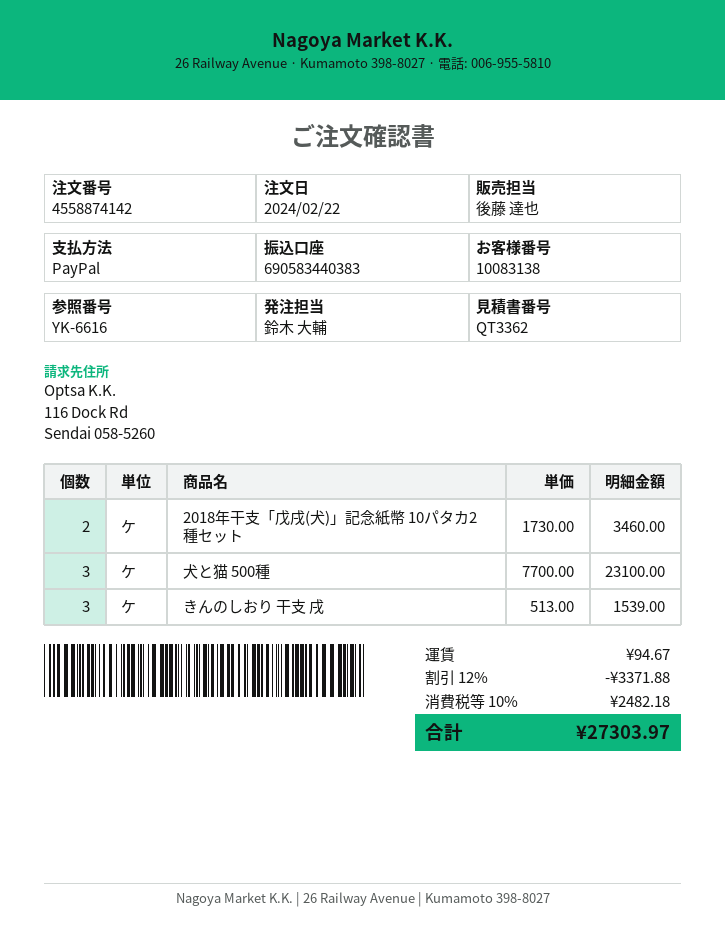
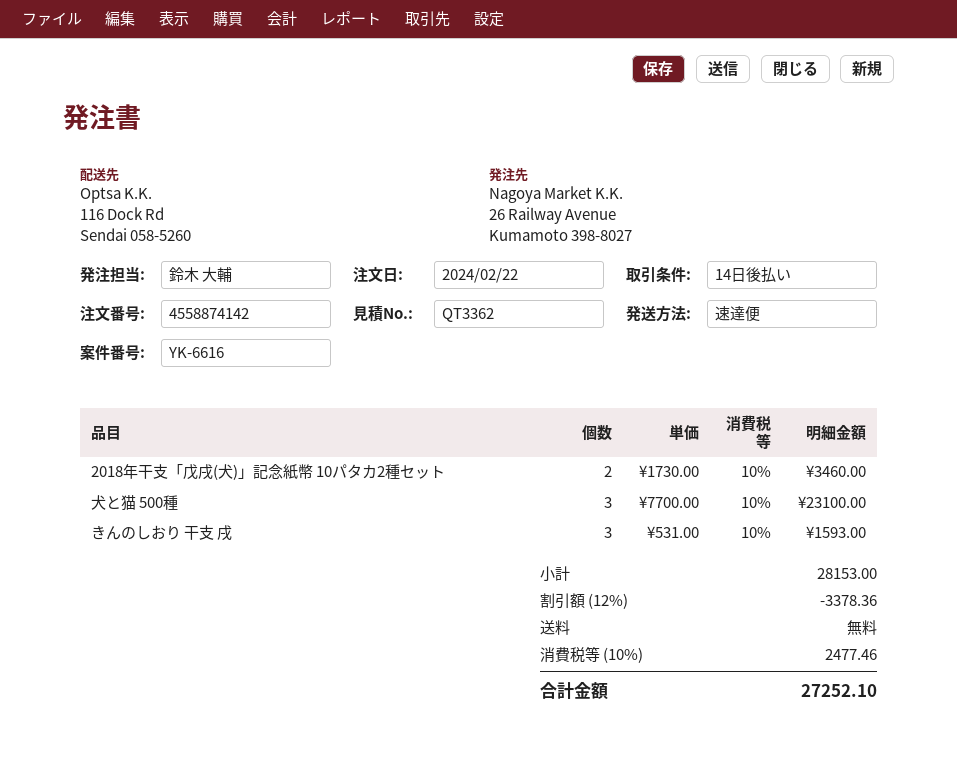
きんのしおり 干支 戌: 3 x 513.00 = 1539.00 -> 3 x 531.00 = 1593.00
discount: 12% = 3371.88 -> 12% = 3378.36
shipping: 94.67 -> 0.00
tax: 10% = 2482.18 -> 10% = 2477.46
total: 27303.97 -> 27252.10

